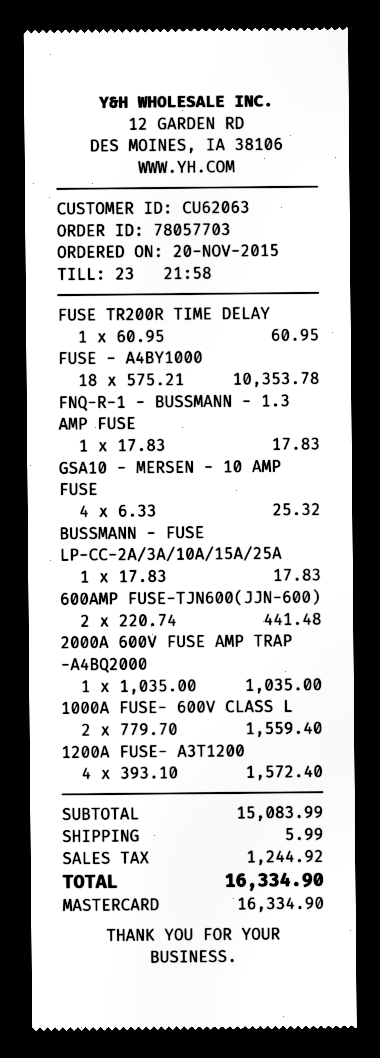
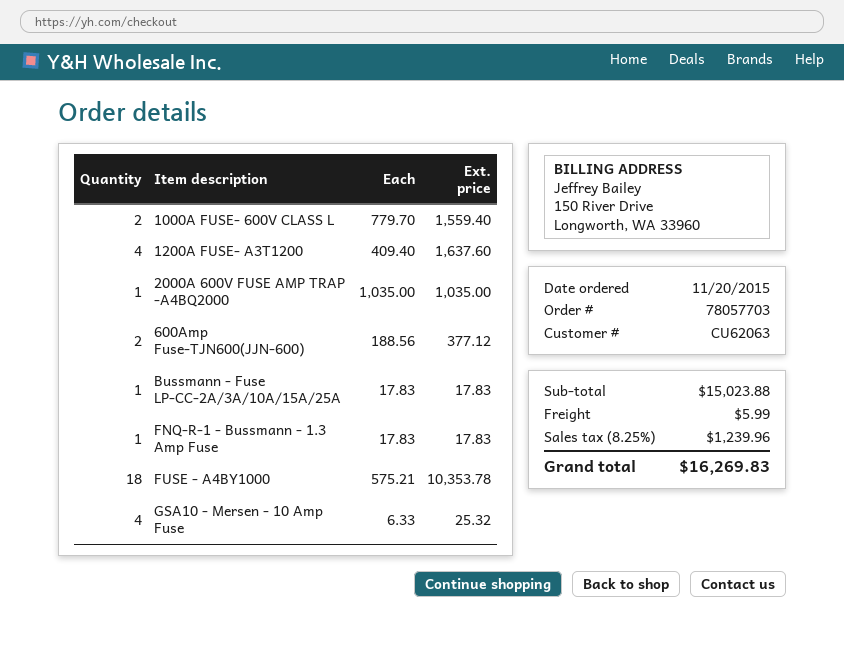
FUSE TR200R TIME DELAY: 1 x 60.95 = 60.95 -> none
600AMP FUSE-TJN600(JJN-600): 2 x 220.74 = 441.48 -> 2 x 188.56 = 377.12
1200A FUSE- A3T1200: 4 x 393.10 = 1572.40 -> 4 x 409.40 = 1637.60
subtotal: 15083.99 -> 15023.88
tax: 1244.92 -> 1239.96
total: 16334.90 -> 16269.83

